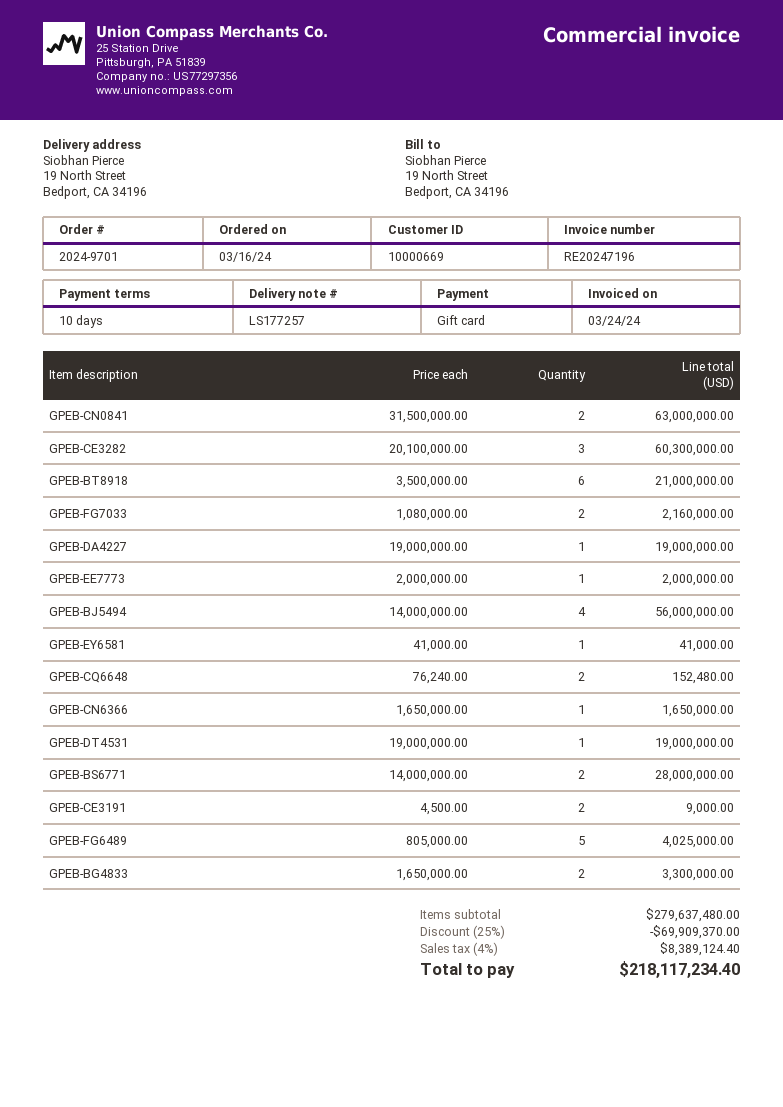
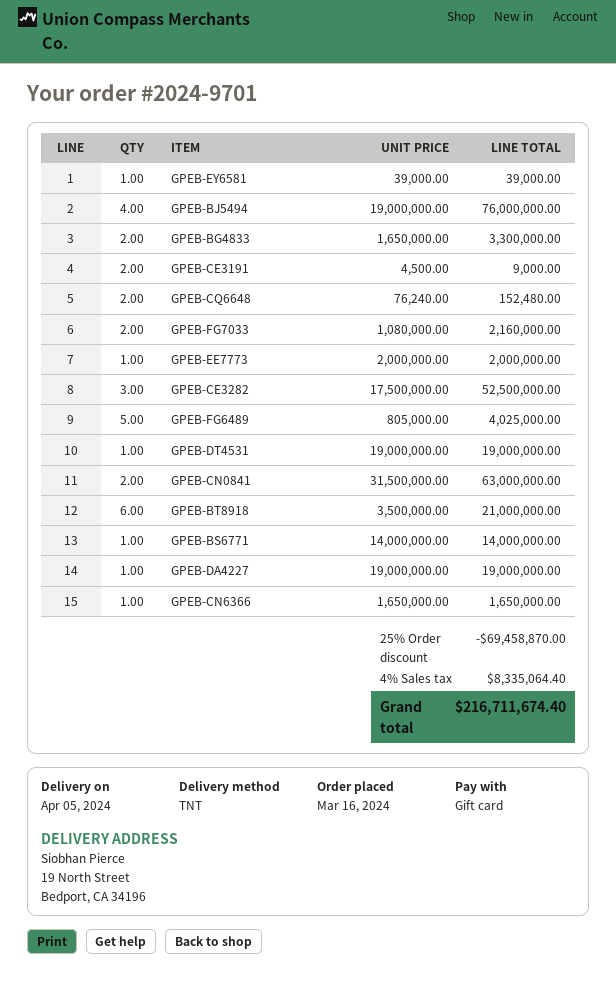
GPEB-CE3282: 3 x 20100000.00 = 60300000.00 -> 3 x 17500000.00 = 52500000.00
GPEB-BJ5494: 4 x 14000000.00 = 56000000.00 -> 4 x 19000000.00 = 76000000.00
GPEB-EY6581: 1 x 41000.00 = 41000.00 -> 1 x 39000.00 = 39000.00
GPEB-BS6771: 2 x 14000000.00 = 28000000.00 -> 1 x 14000000.00 = 14000000.00
discount: 25% = 69909370.00 -> 25% = 69458870.00
tax: 4% = 8389124.40 -> 4% = 8335064.40
total: 218117234.40 -> 216711674.40

